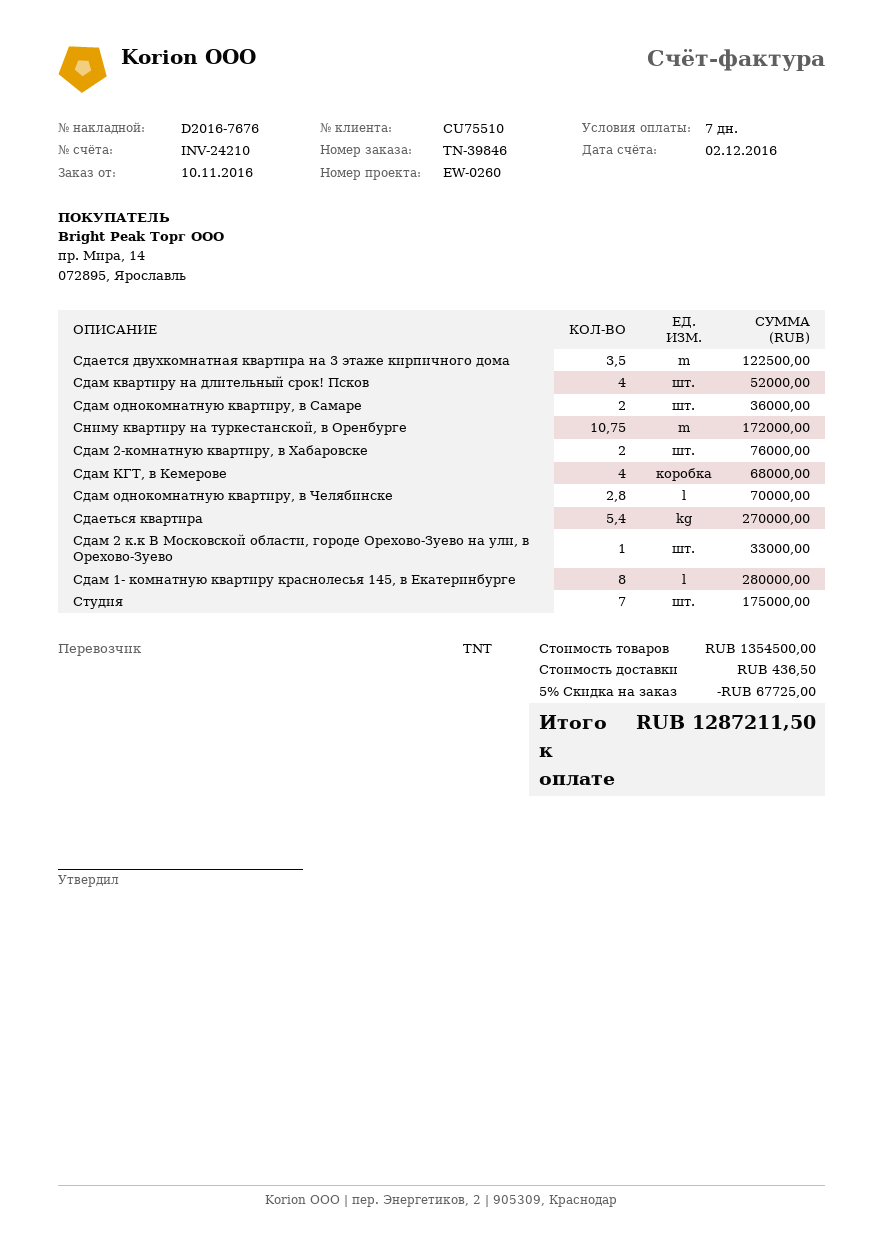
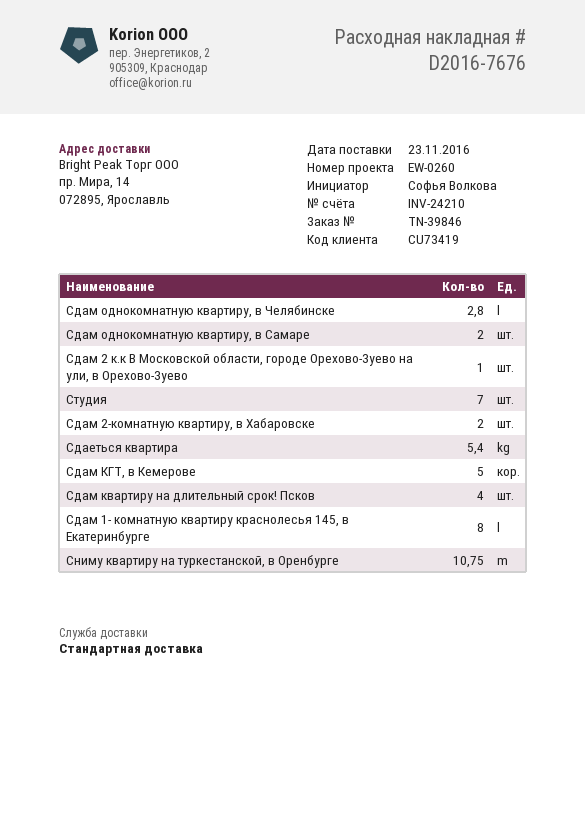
customer number: CU75510 -> CU73419
shipping method: TNT -> standard
Сдается двухкомнатная квартира на 3 этаже кирпичного дома: 3.5 -> none
Сдам КГТ, в Кемерове: 4 -> 5

